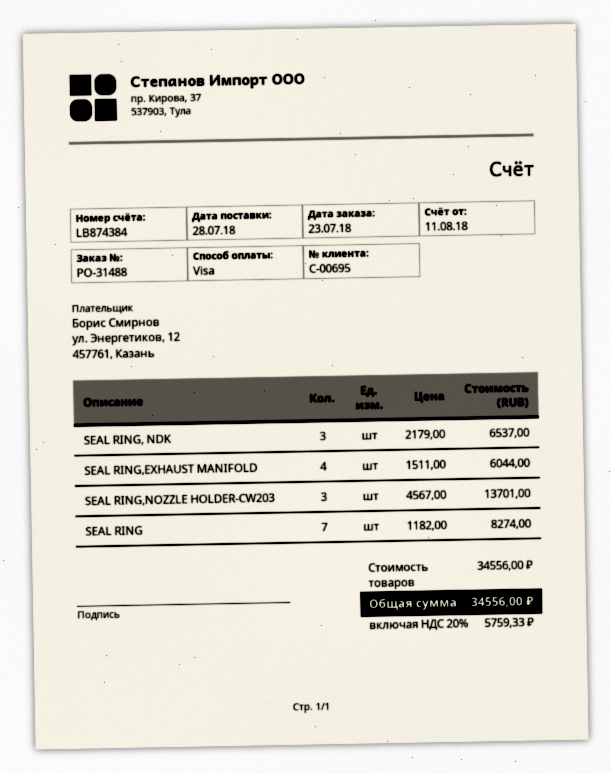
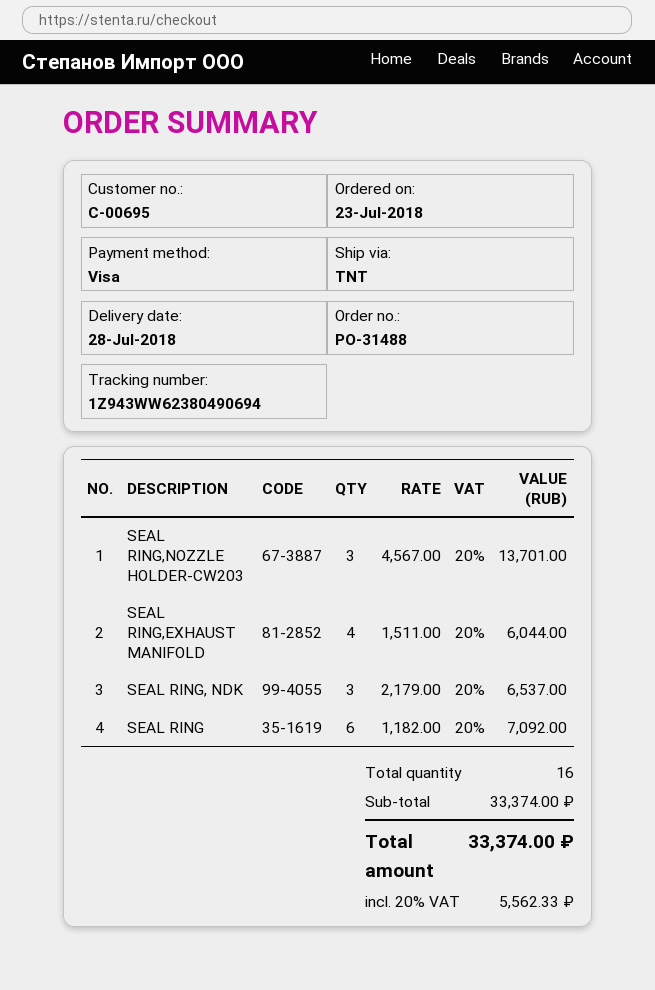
SEAL RING: 7 x 1182.00 = 8274.00 -> 6 x 1182.00 = 7092.00
subtotal: 34556.00 -> 33374.00
tax: 20% = 5759.33 -> 20% = 5562.33
total: 34556.00 -> 33374.00

